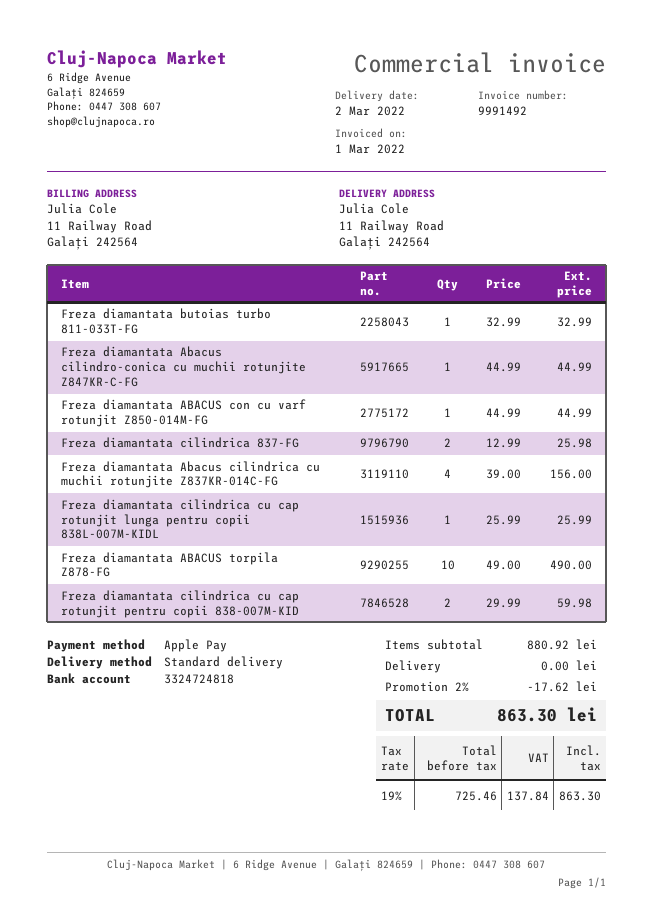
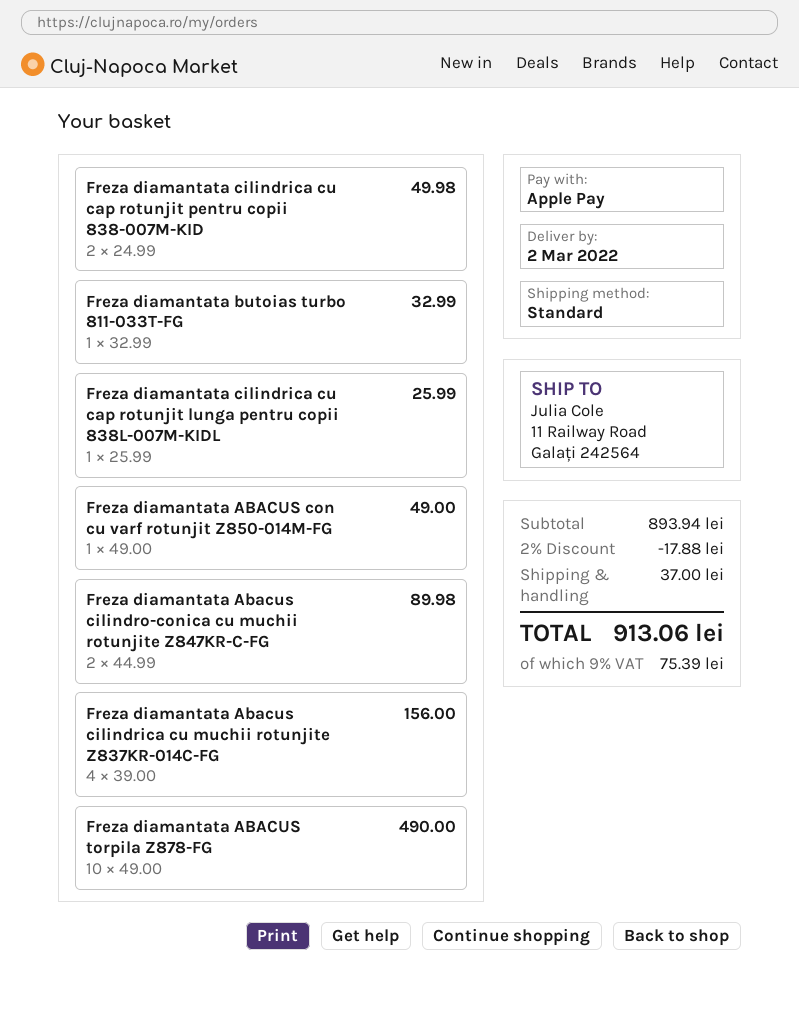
Freza diamantata Abacus cilindro-conica cu muchii rotunjite Z847KR-C-FG: 1 x 44.99 = 44.99 -> 2 x 44.99 = 89.98
Freza diamantata ABACUS con cu varf rotunjit Z850-014M-FG: 1 x 44.99 = 44.99 -> 1 x 49.00 = 49.00
Freza diamantata cilindrica 837-FG: 2 x 12.99 = 25.98 -> none
Freza diamantata cilindrica cu cap rotunjit pentru copii 838-007M-KID: 2 x 29.99 = 59.98 -> 2 x 24.99 = 49.98
subtotal: 880.92 -> 893.94
discount: 2% = 17.62 -> 2% = 17.88
shipping: 0.00 -> 37.00
tax: 19% = 137.84 -> 9% = 75.39
total: 863.30 -> 913.06

